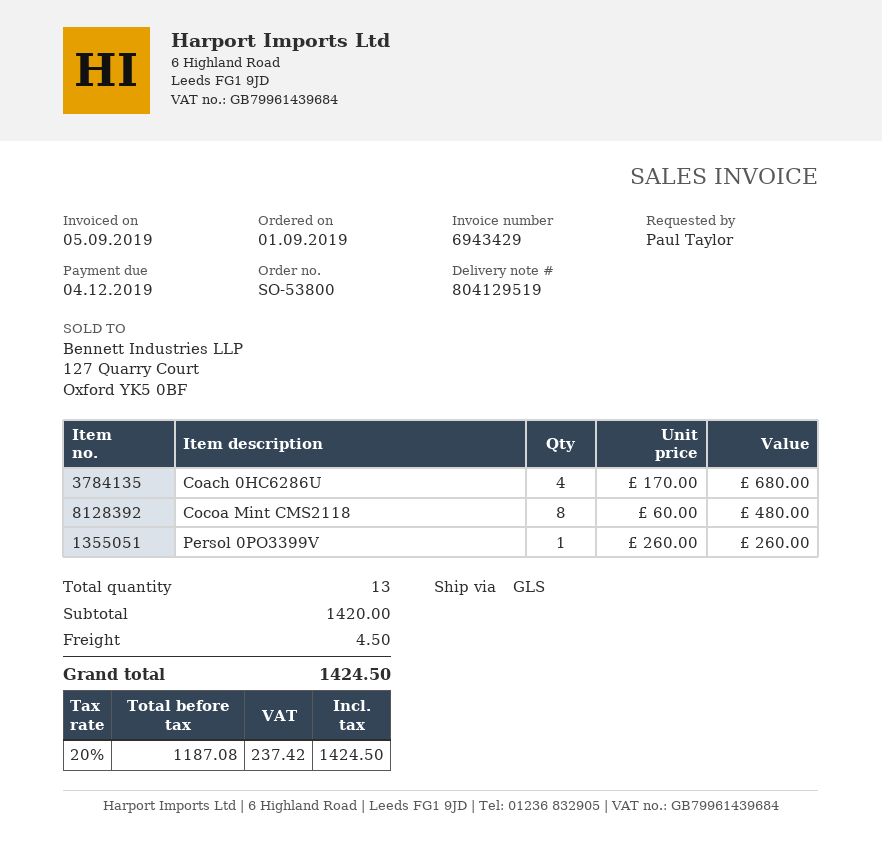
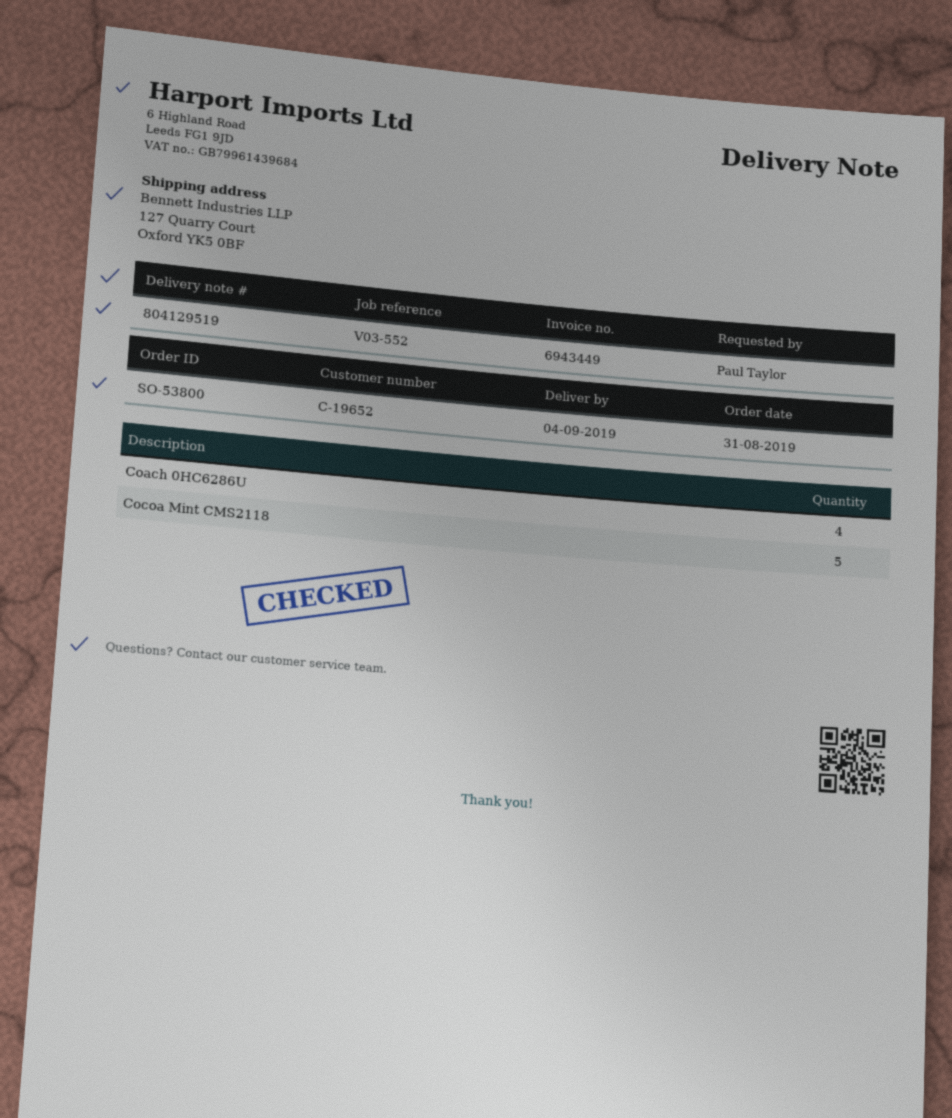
order date: 2019-09-01 -> 2019-08-31
invoice number: 6943429 -> 6943449
Cocoa Mint CMS2118: 8 -> 5
Persol 0PO3399V: 1 -> none

